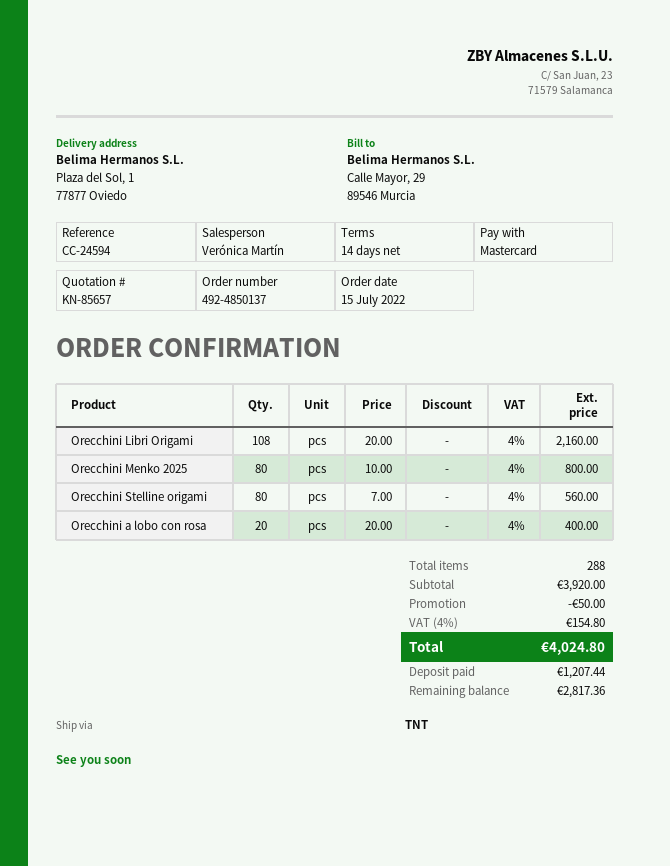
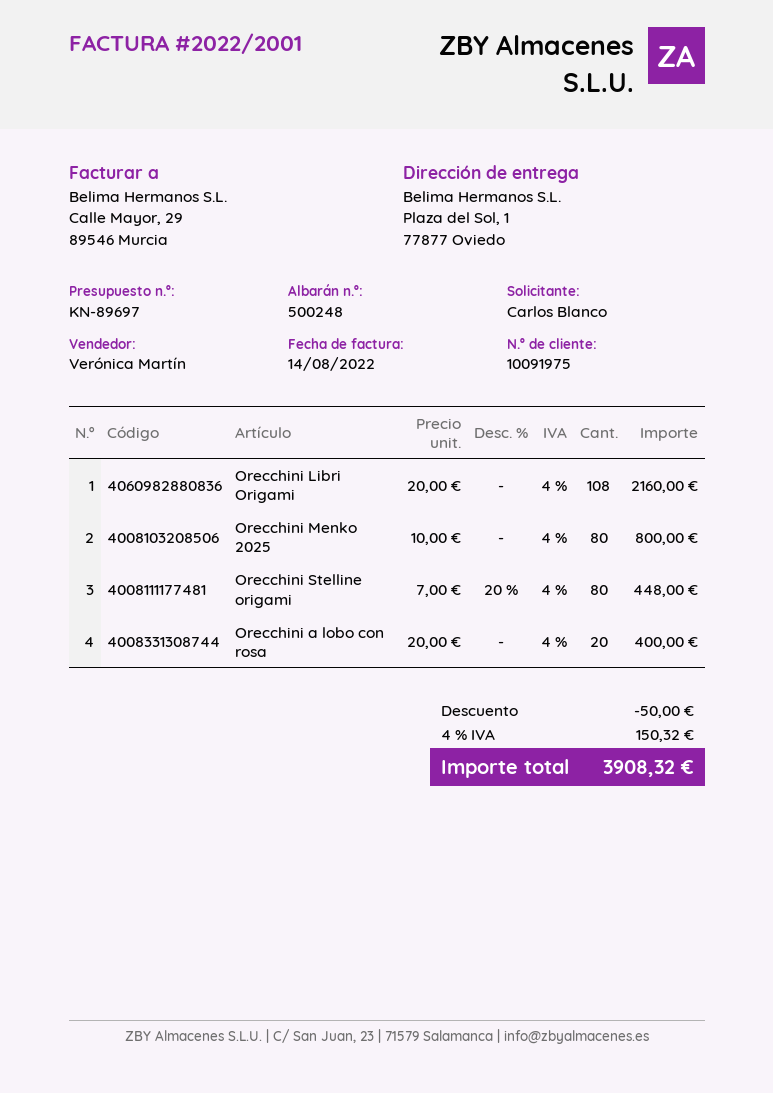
quote number: KN-85657 -> KN-89697
Orecchini Stelline origami: 80 x 7.00 = 560.00 -> 80 x 7.00 - 20% = 448.00
tax: 4% = 154.80 -> 4% = 150.32
total: 4024.80 -> 3908.32

